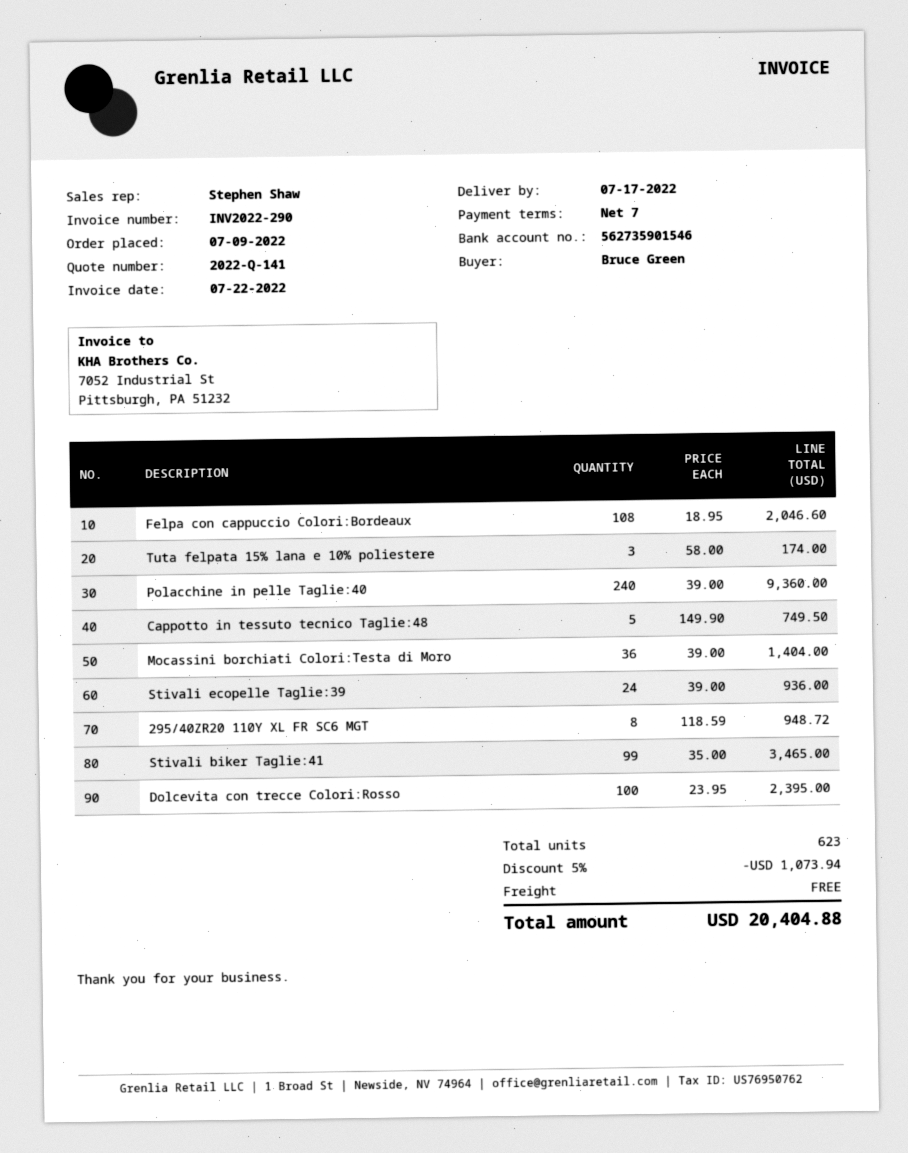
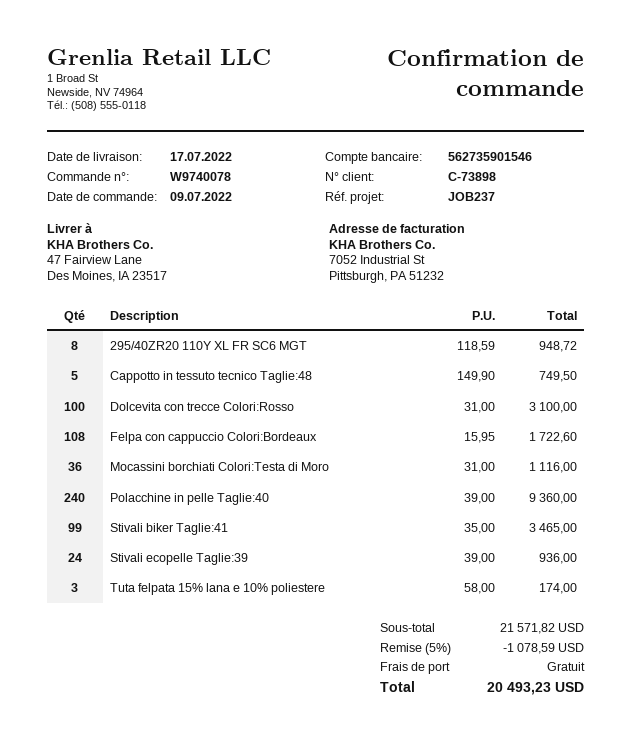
Felpa con cappuccio Colori:Bordeaux: 108 x 18.95 = 2046.60 -> 108 x 15.95 = 1722.60
Mocassini borchiati Colori:Testa di Moro: 36 x 39.00 = 1404.00 -> 36 x 31.00 = 1116.00
Dolcevita con trecce Colori:Rosso: 100 x 23.95 = 2395.00 -> 100 x 31.00 = 3100.00
discount: 5% = 1073.94 -> 5% = 1078.59
total: 20404.88 -> 20493.23

